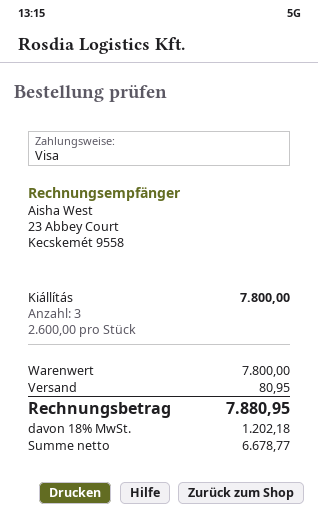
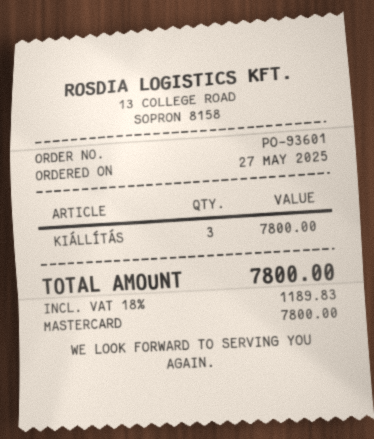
payment method: Visa -> Mastercard
shipping: 80.95 -> none
tax: 18% = 1202.18 -> 18% = 1189.83
total: 7880.95 -> 7800.00

